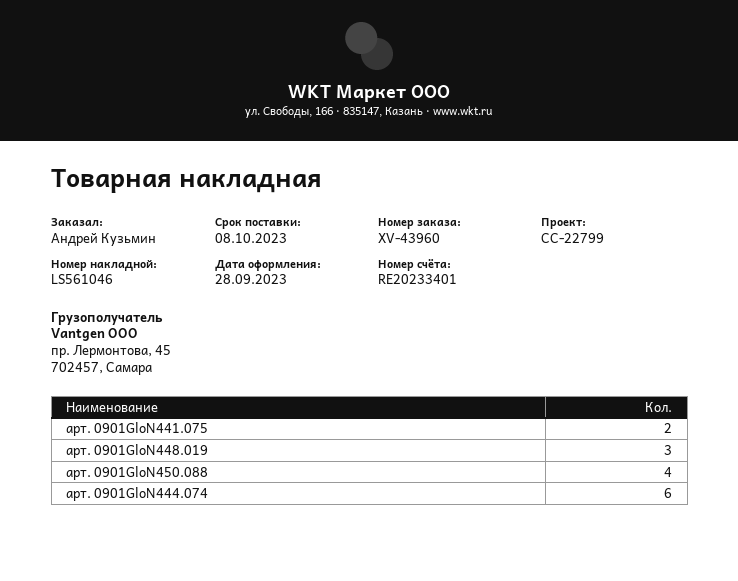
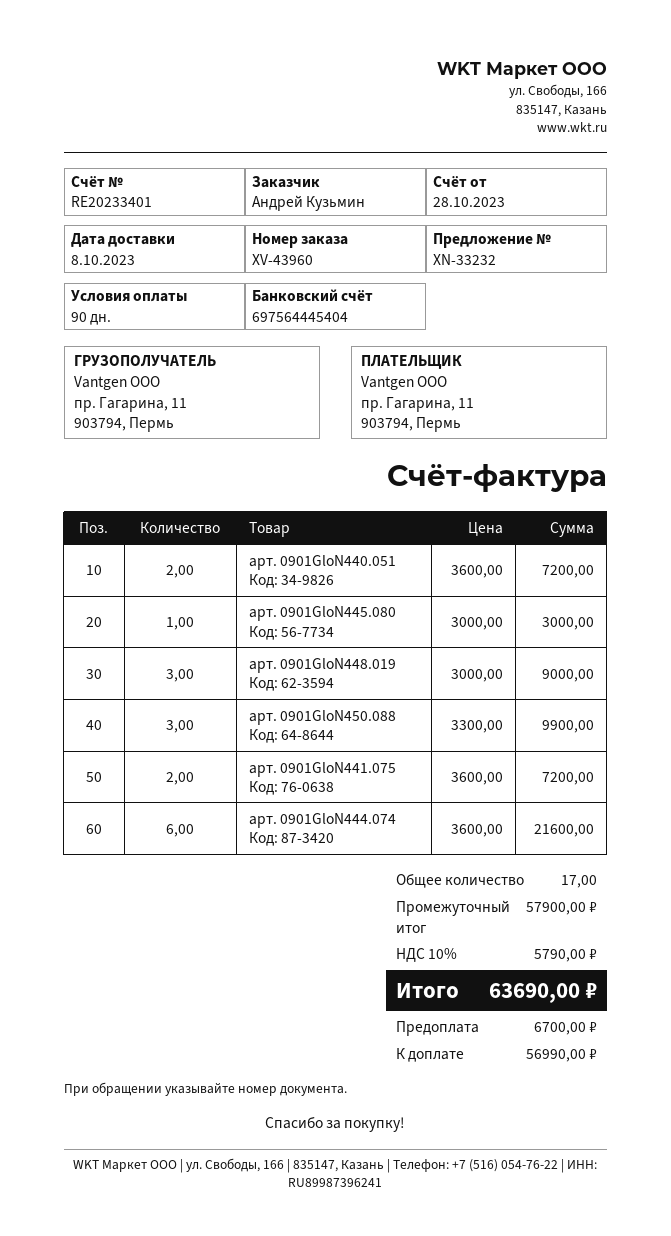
ship to: пр. Лермонтова, 45, 702457, Самара -> пр. Гагарина, 11, 903794, Пермь
арт. 0901GloN450.088: 4 -> 3
арт. 0901GloN440.051: none -> 2
арт. 0901GloN445.080: none -> 1

